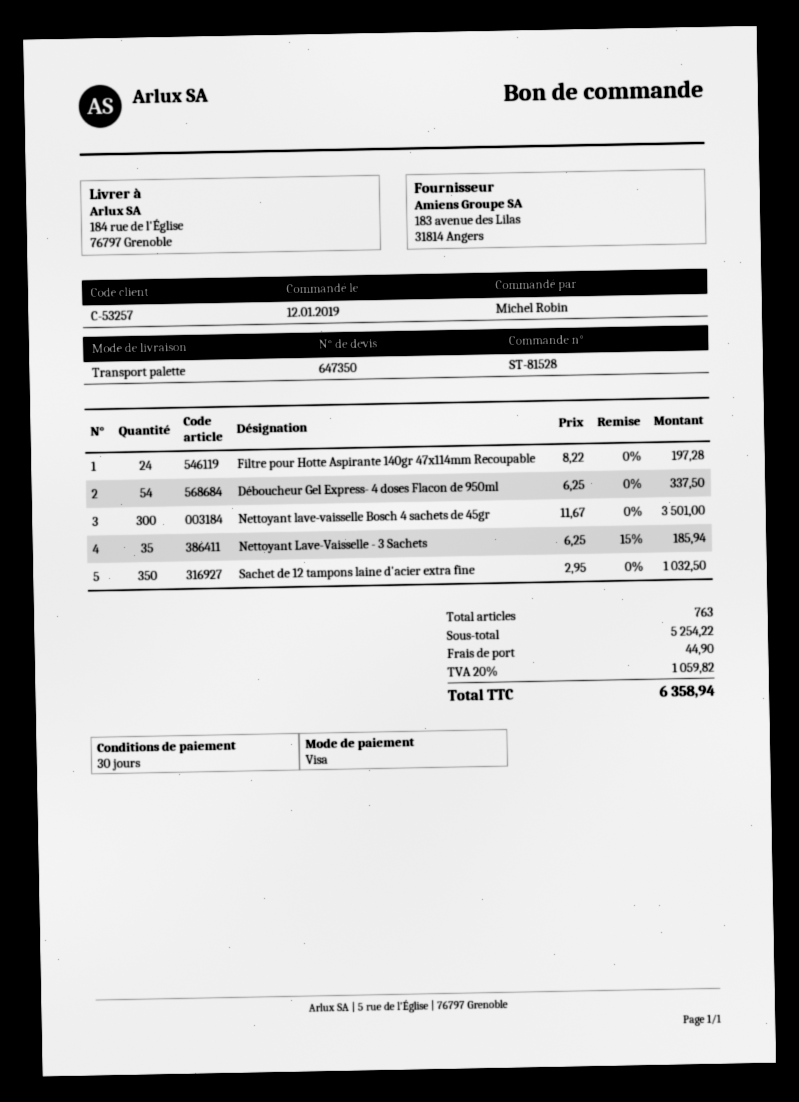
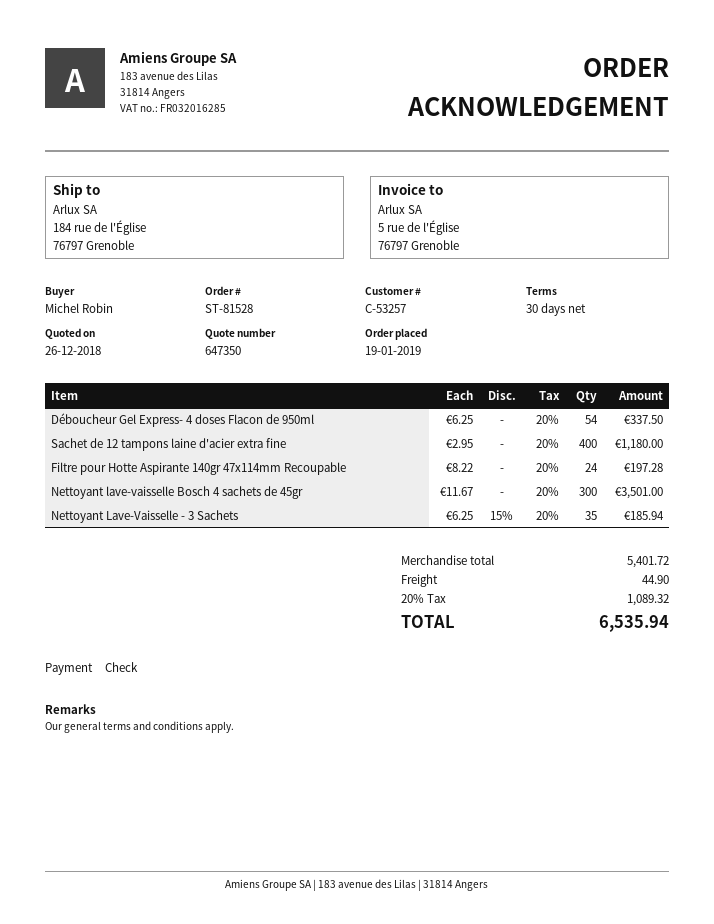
order date: 2019-01-12 -> 2019-01-19
payment method: Visa -> cheque
Sachet de 12 tampons laine d'acier extra fine: 350 x 2.95 = 1032.50 -> 400 x 2.95 = 1180.00
subtotal: 5254.22 -> 5401.72
tax: 20% = 1059.82 -> 20% = 1089.32
total: 6358.94 -> 6535.94

